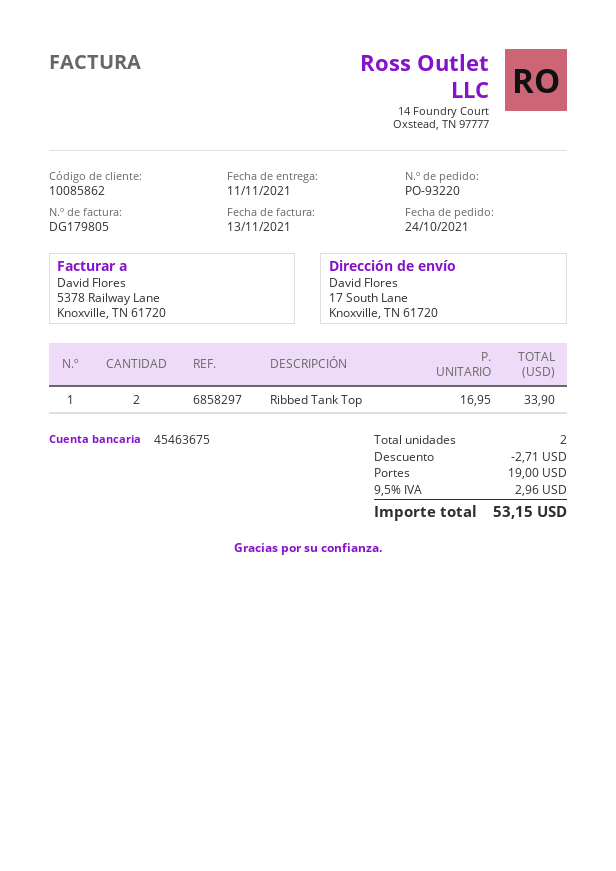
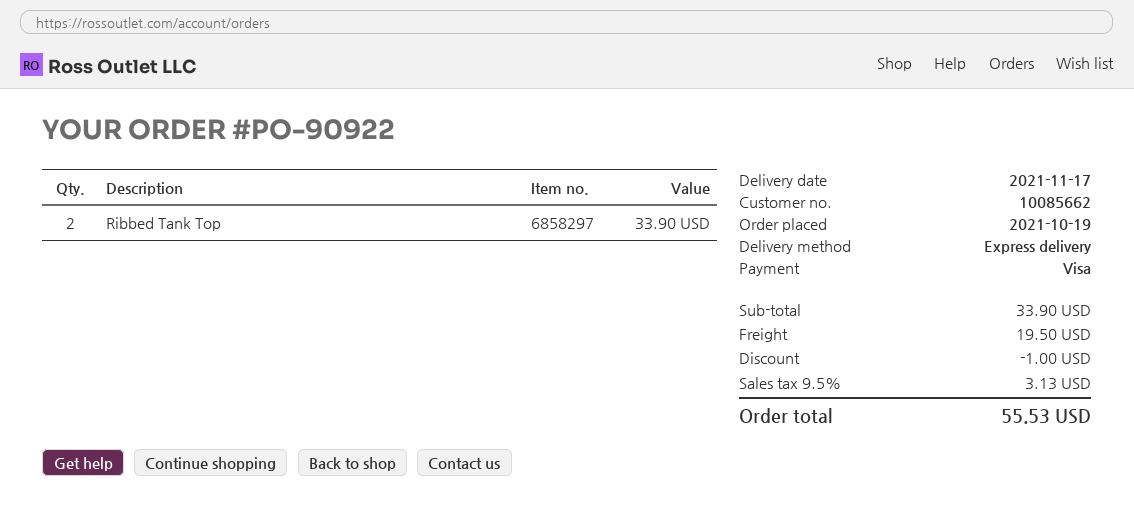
order number: PO-93220 -> PO-90922
order date: 2021-10-24 -> 2021-10-19
delivery date: 2021-11-11 -> 2021-11-17
customer number: 10085862 -> 10085662
discount: 2.71 -> 1.00
shipping: 19.00 -> 19.50
tax: 9.5% = 2.96 -> 9.5% = 3.13
total: 53.15 -> 55.53

